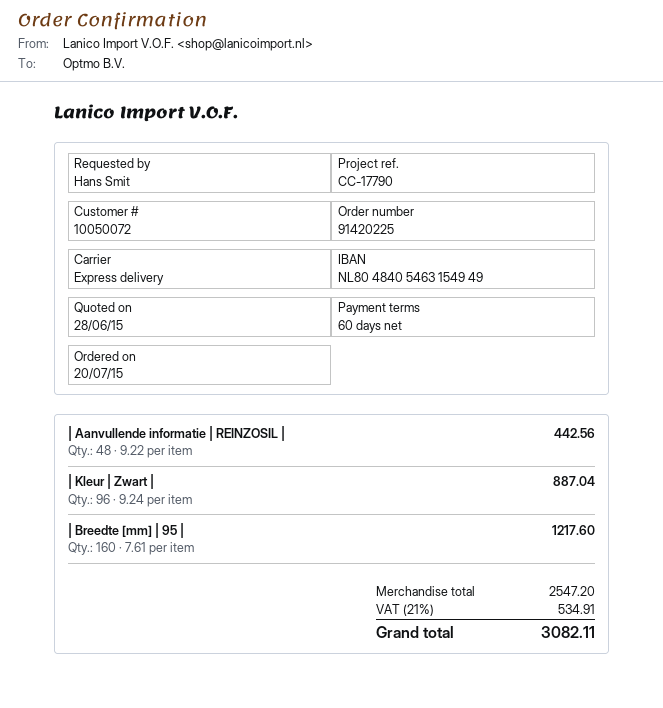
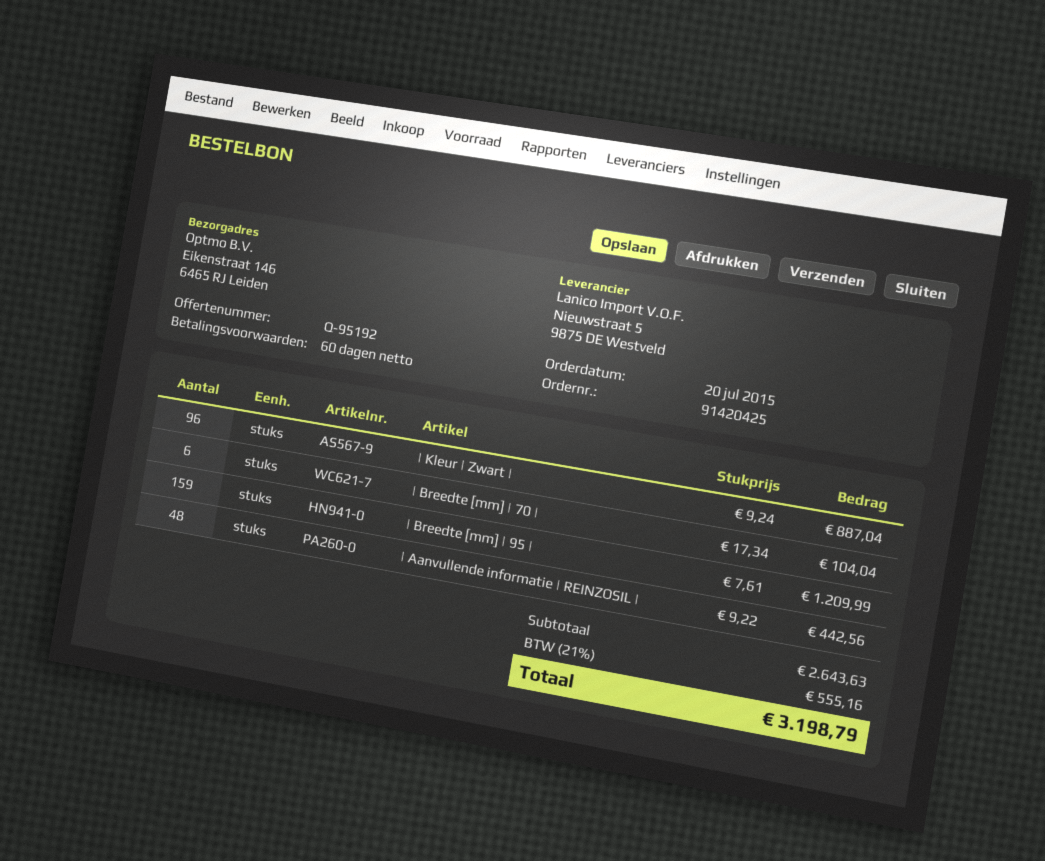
order number: 91420225 -> 91420425
| Breedte [mm] | 95 |: 160 x 7.61 = 1217.60 -> 159 x 7.61 = 1209.99
| Breedte [mm] | 70 |: none -> 6 x 17.34 = 104.04
subtotal: 2547.20 -> 2643.63
tax: 21% = 534.91 -> 21% = 555.16
total: 3082.11 -> 3198.79

